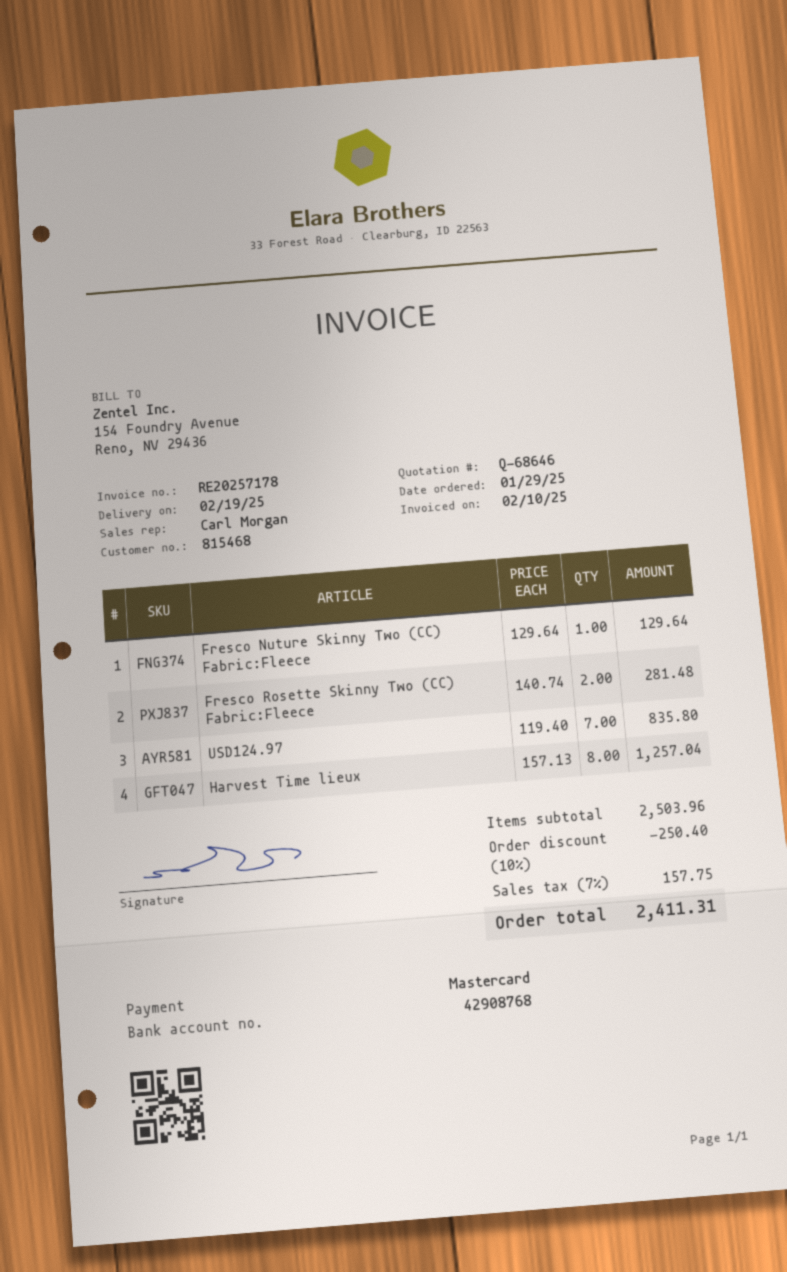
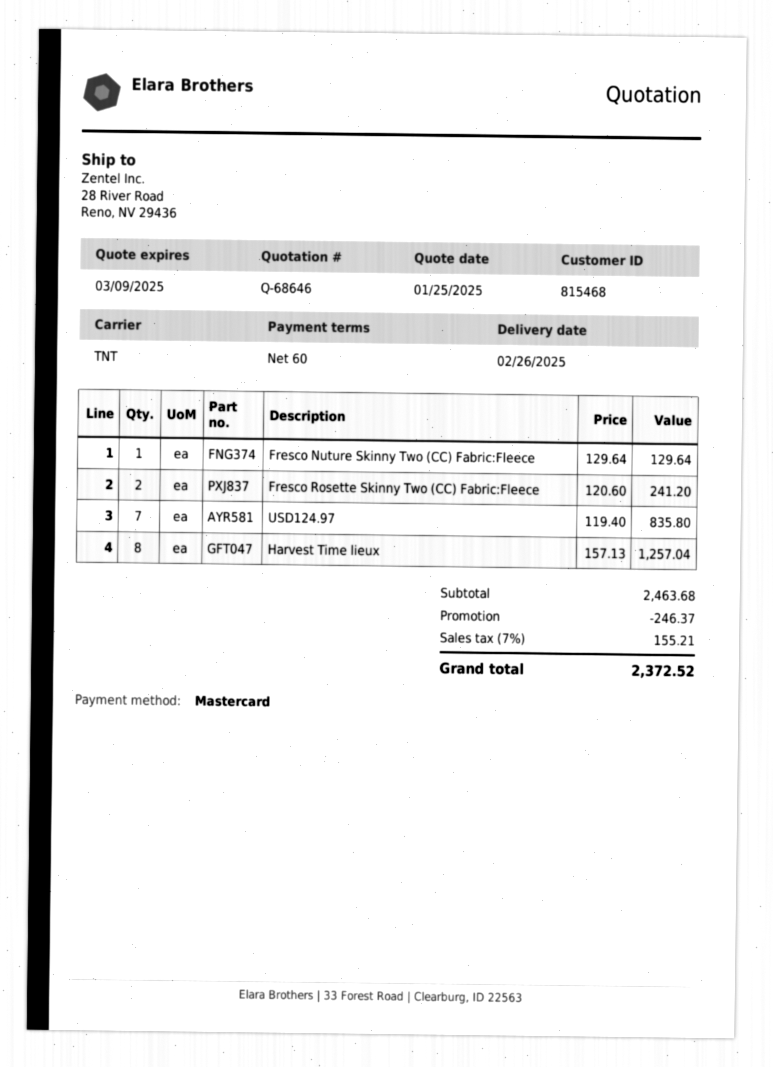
delivery date: 2025-02-19 -> 2025-02-26
Fresco Rosette Skinny Two (CC) Fabric:Fleece: 2 x 140.74 = 281.48 -> 2 x 120.60 = 241.20
subtotal: 2503.96 -> 2463.68
discount: 250.40 -> 246.37
tax: 7% = 157.75 -> 7% = 155.21
total: 2411.31 -> 2372.52

